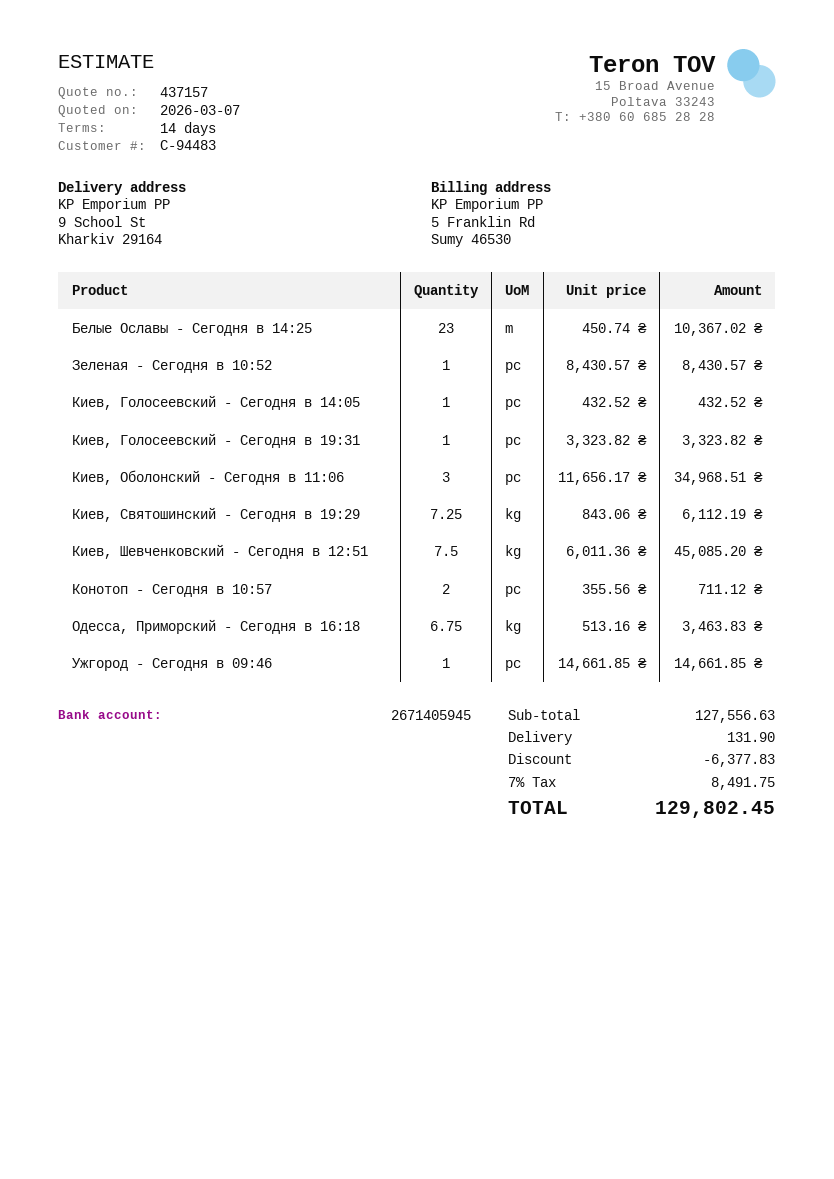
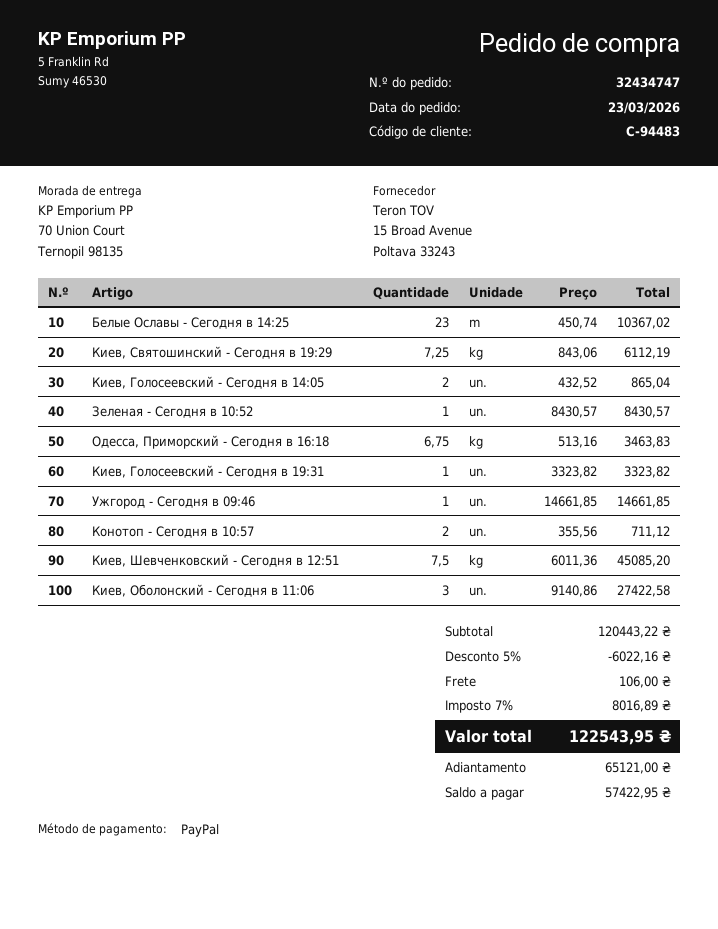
ship to: 9 School St, Kharkiv 29164 -> 70 Union Court, Ternopil 98135
Киев, Голосеевский - Сегодня в 14:05: 1 x 432.52 = 432.52 -> 2 x 432.52 = 865.04
Киев, Оболонский - Сегодня в 11:06: 3 x 11656.17 = 34968.51 -> 3 x 9140.86 = 27422.58
subtotal: 127556.63 -> 120443.22
discount: 6377.83 -> 6022.16
shipping: 131.90 -> 106.00
tax: 7% = 8491.75 -> 7% = 8016.89
total: 129802.45 -> 122543.95

